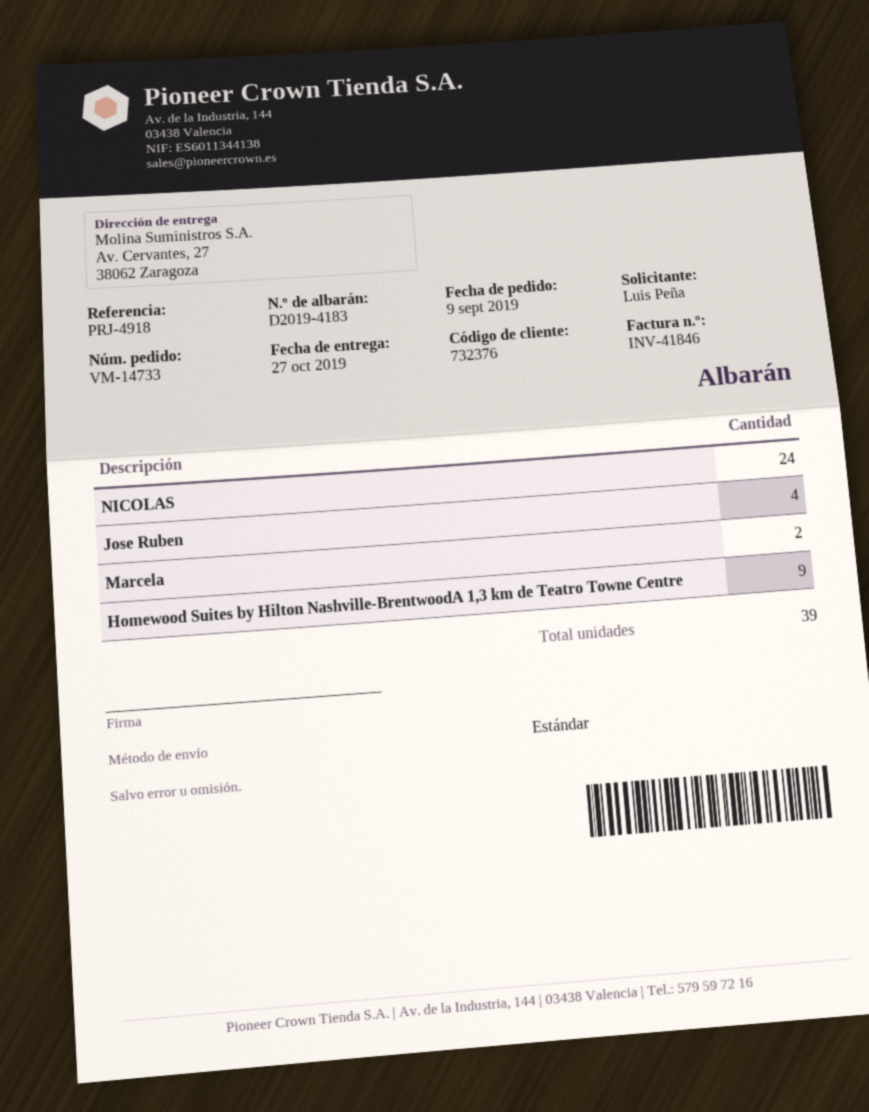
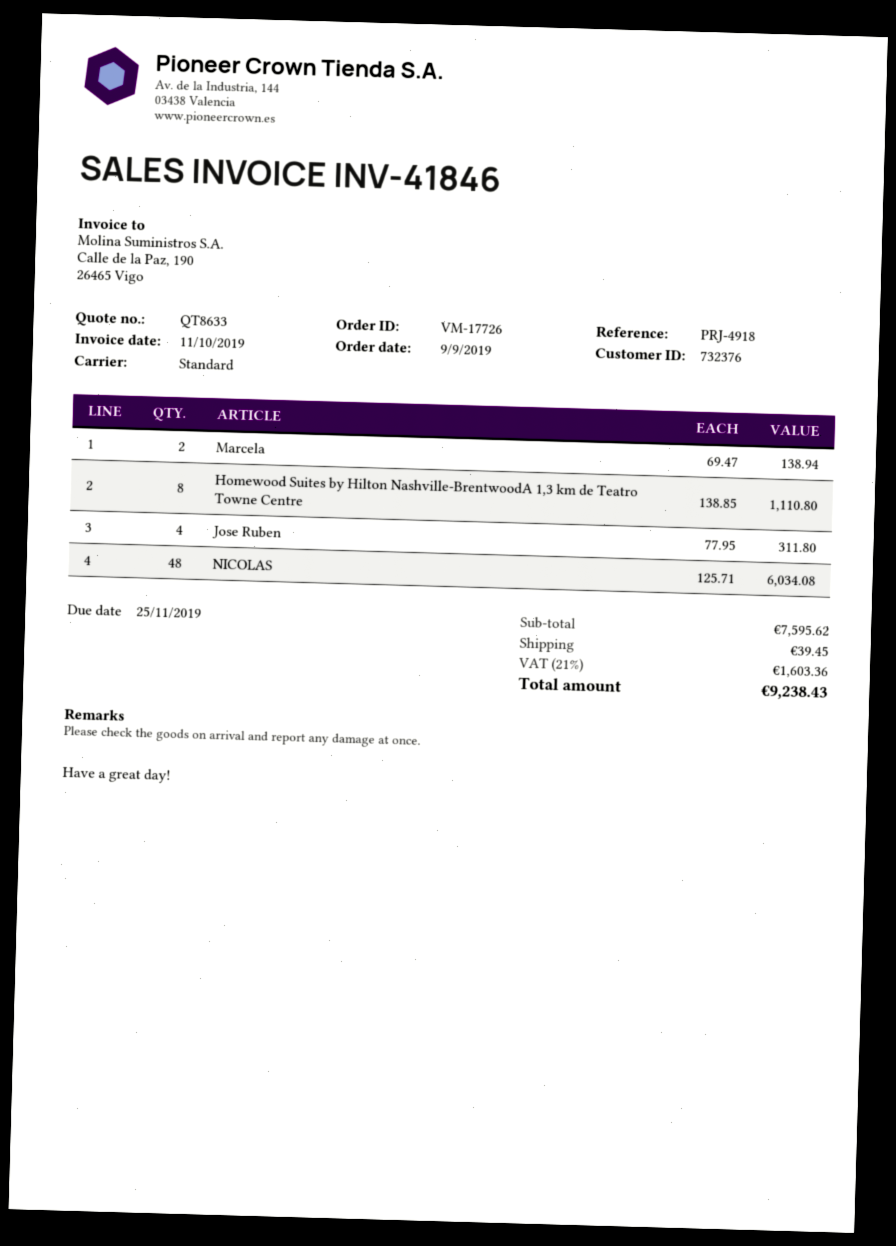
order number: VM-14733 -> VM-17726
NICOLAS: 24 -> 48
Homewood Suites by Hilton Nashville-BrentwoodA 1,3 km de Teatro Towne Centre: 9 -> 8

